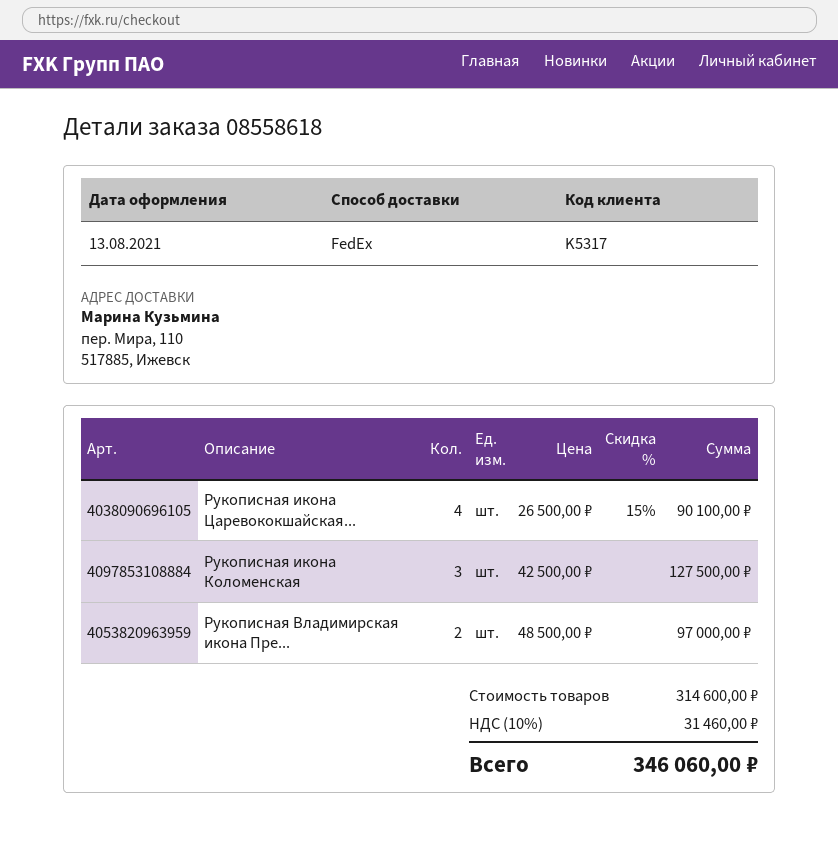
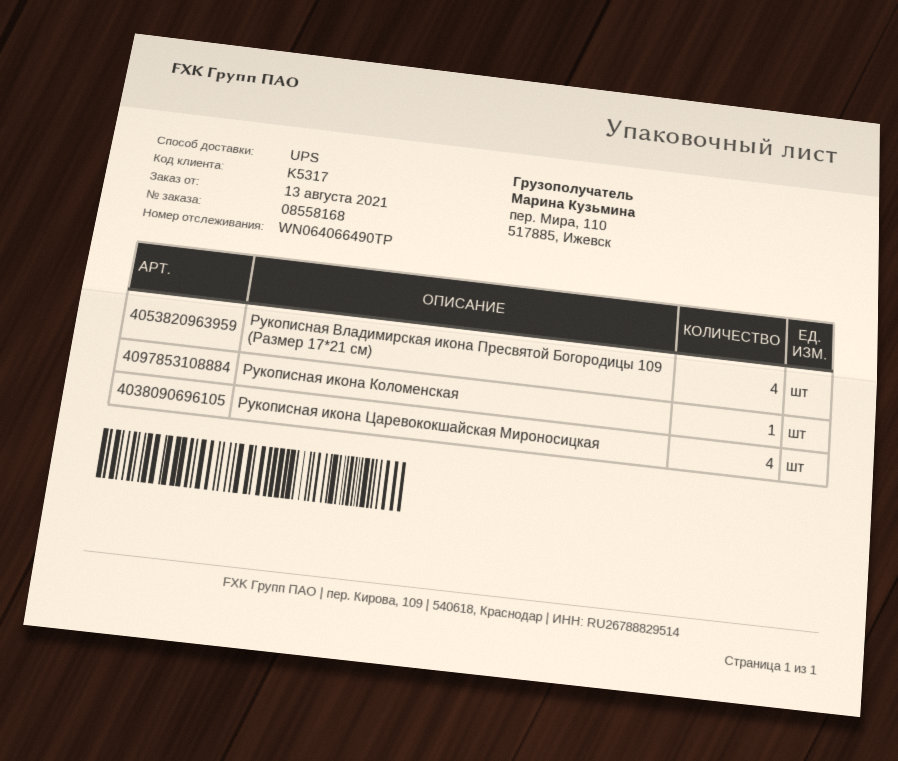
order number: 08558618 -> 08558168
shipping method: FedEx -> UPS
Рукописная икона Коломенская: 3 -> 1
Рукописная Владимирская икона Пре...: 2 -> 4

